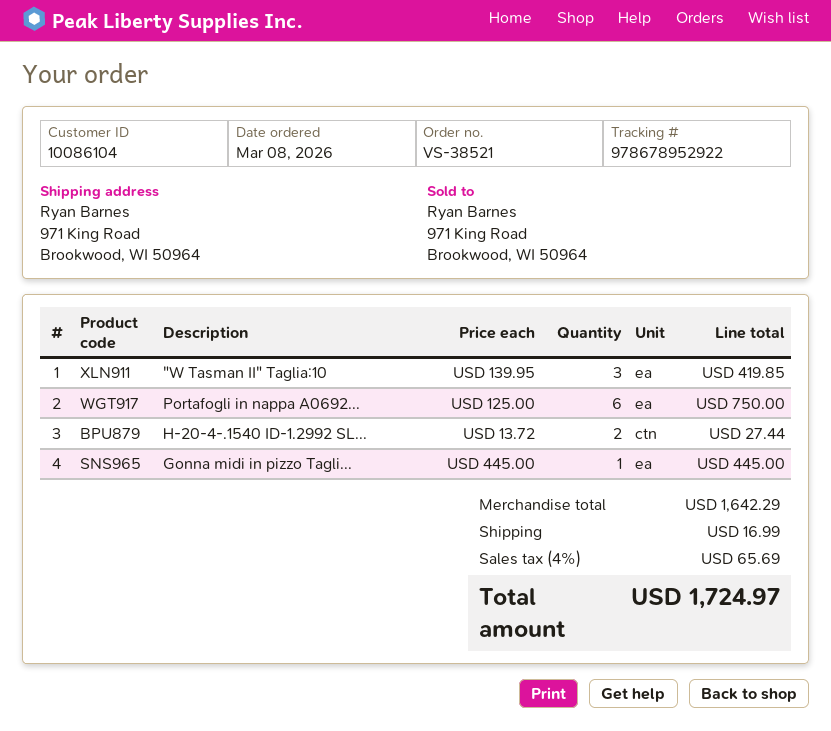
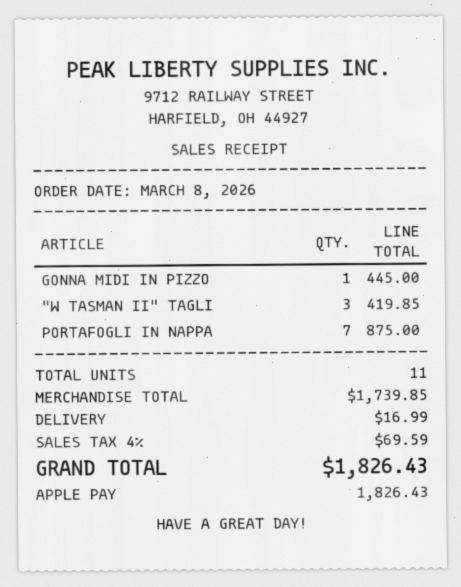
Portafogli in nappa A0692...: 6 for 750.00 -> 7 for 875.00
H-20-4-.1540 ID-1.2992 SL...: 2 for 27.44 -> none
subtotal: 1642.29 -> 1739.85
tax: 4% = 65.69 -> 4% = 69.59
total: 1724.97 -> 1826.43

